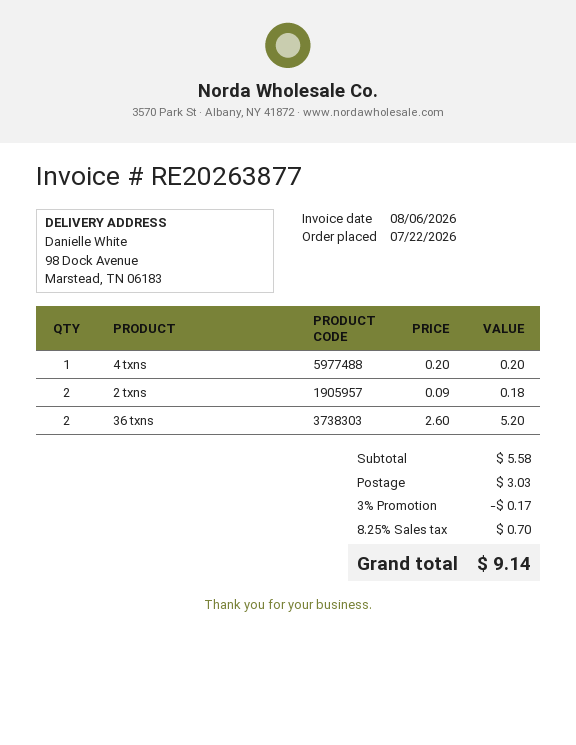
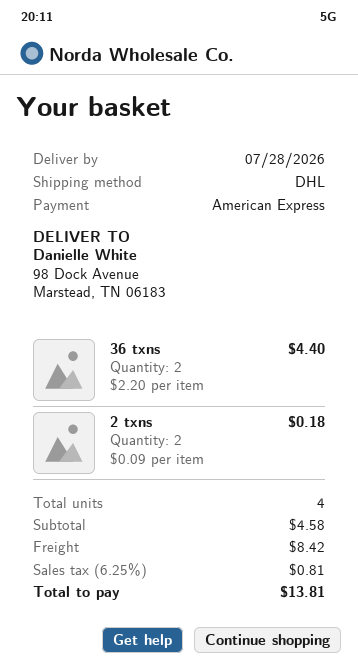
4 txns: 1 x 0.20 = 0.20 -> none
36 txns: 2 x 2.60 = 5.20 -> 2 x 2.20 = 4.40
subtotal: 5.58 -> 4.58
discount: 3% = 0.17 -> none
shipping: 3.03 -> 8.42
tax: 8.25% = 0.70 -> 6.25% = 0.81
total: 9.14 -> 13.81

